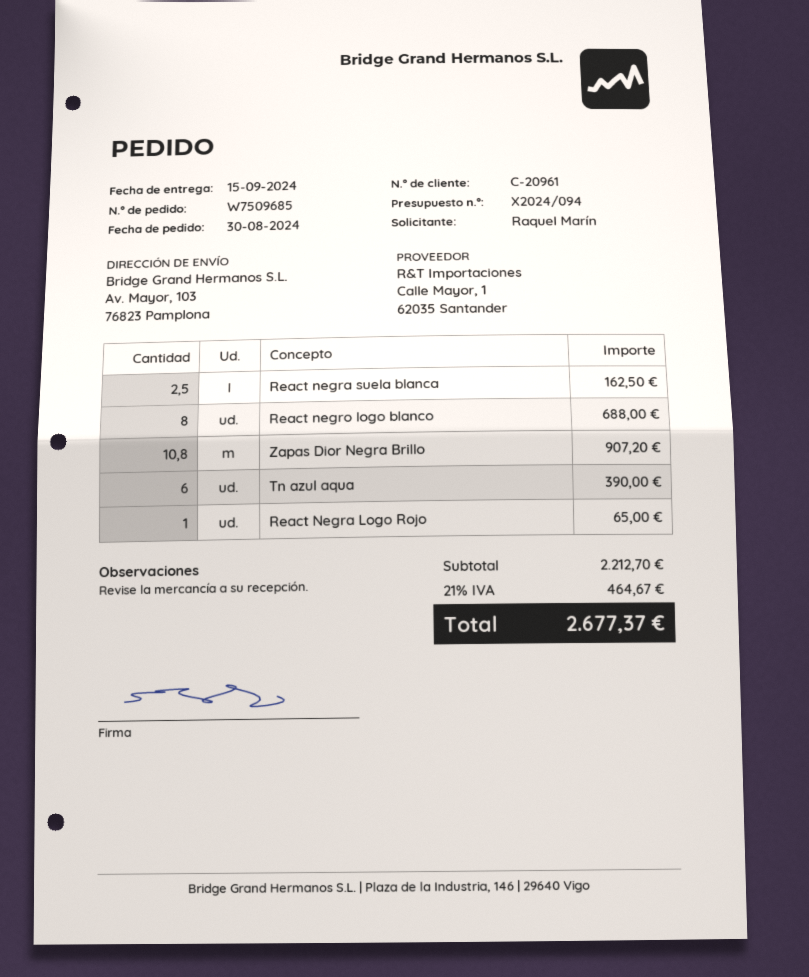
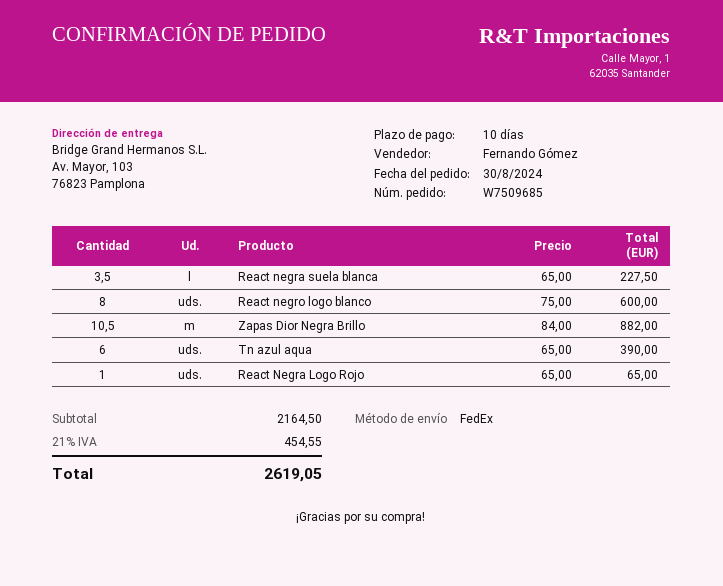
React negra suela blanca: 2.5 for 162.50 -> 3.5 for 227.50
React negro logo blanco: 8 for 688.00 -> 8 for 600.00
Zapas Dior Negra Brillo: 10.8 for 907.20 -> 10.5 for 882.00
subtotal: 2212.70 -> 2164.50
tax: 21% = 464.67 -> 21% = 454.55
total: 2677.37 -> 2619.05

